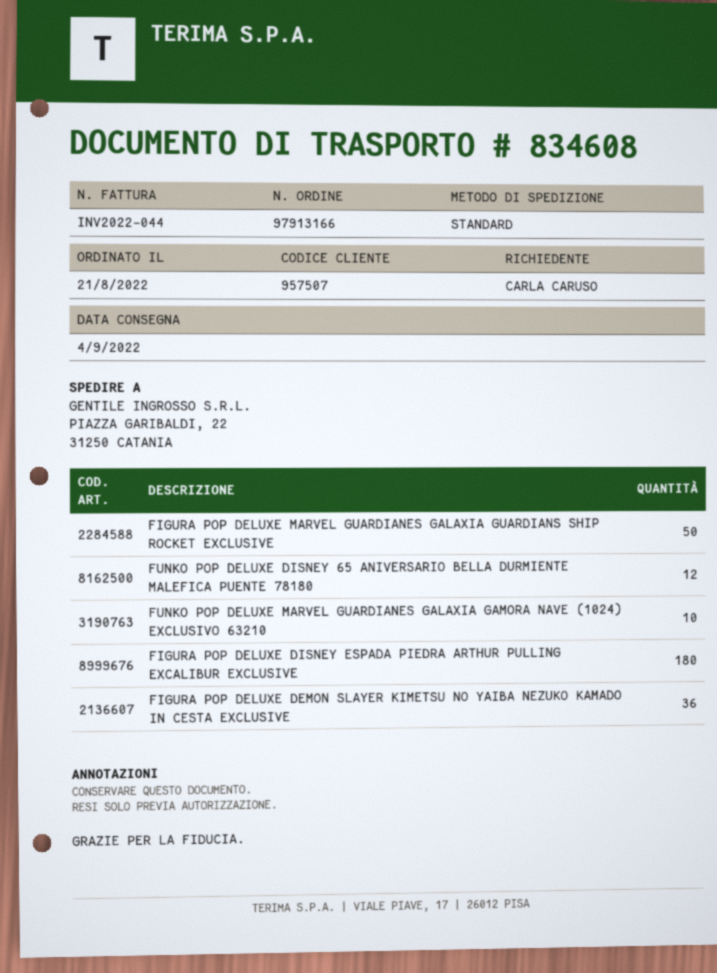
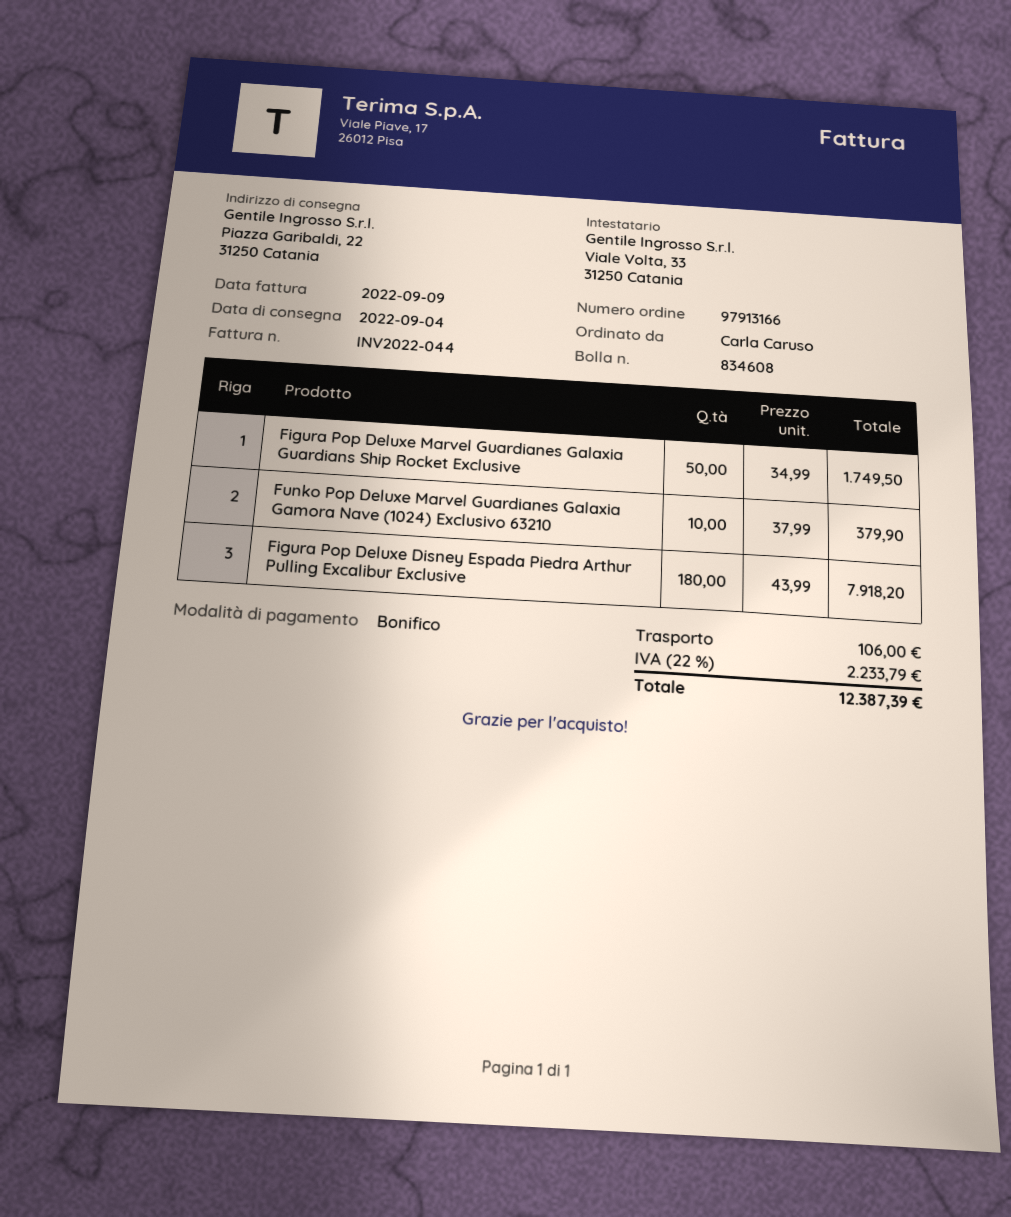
FUNKO POP DELUXE DISNEY 65 ANIVERSARIO BELLA DURMIENTE MALEFICA PUENTE 78180: 12 -> none
FIGURA POP DELUXE DEMON SLAYER KIMETSU NO YAIBA NEZUKO KAMADO IN CESTA EXCLUSIVE: 36 -> none

